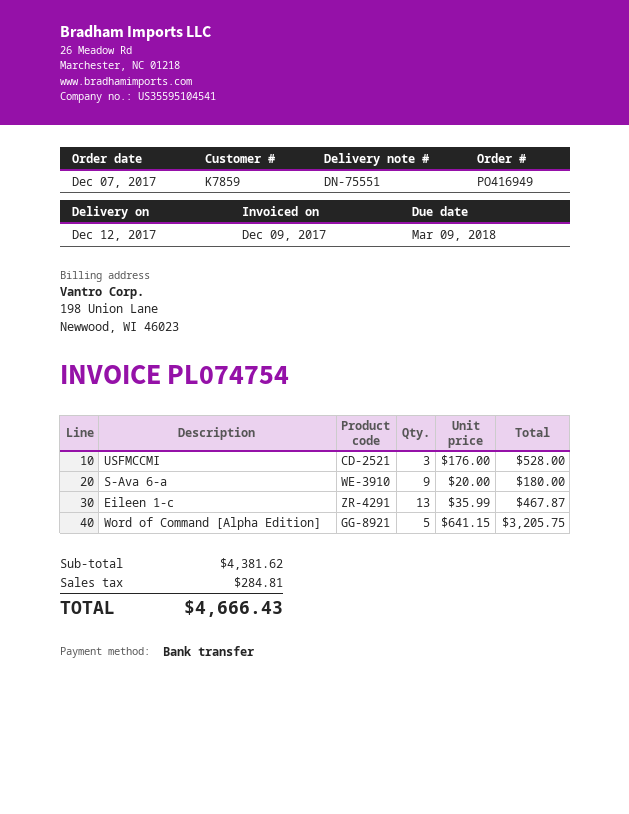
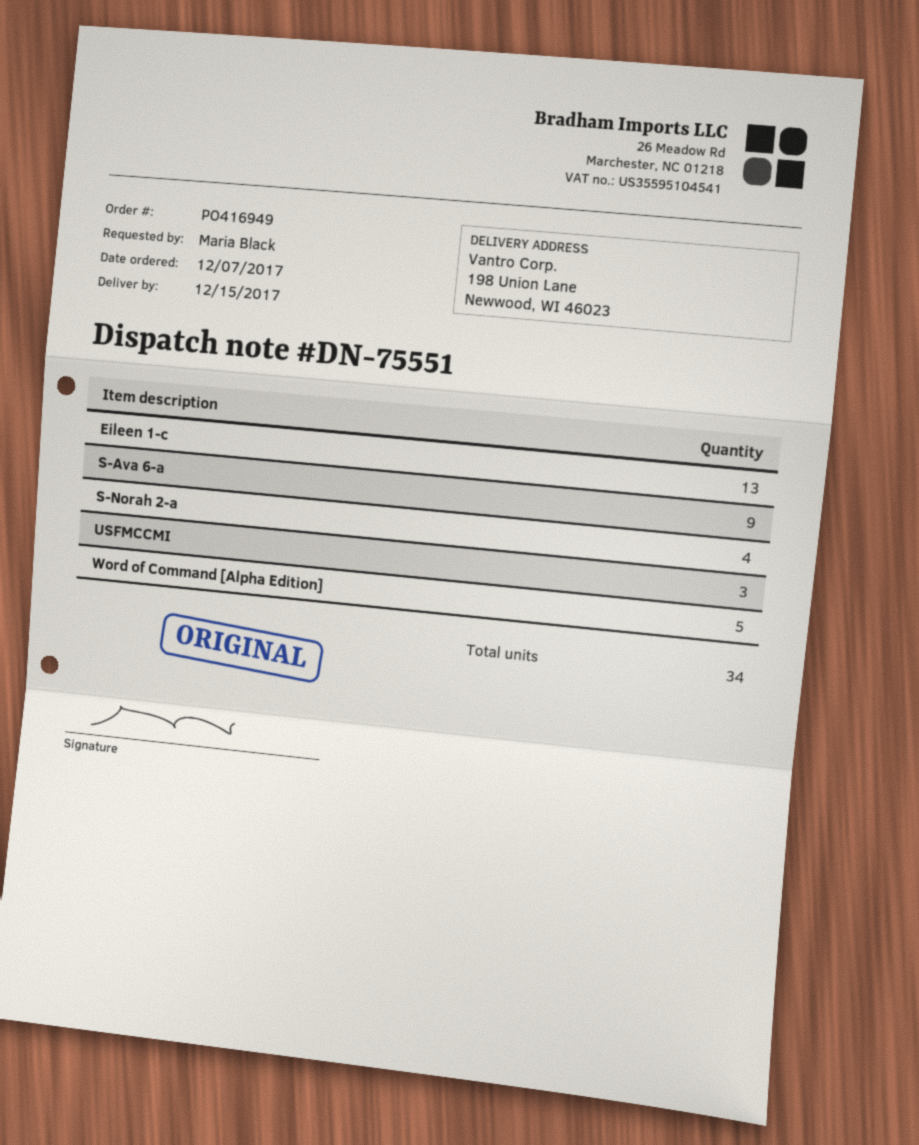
delivery date: 2017-12-12 -> 2017-12-15
S-Norah 2-a: none -> 4

